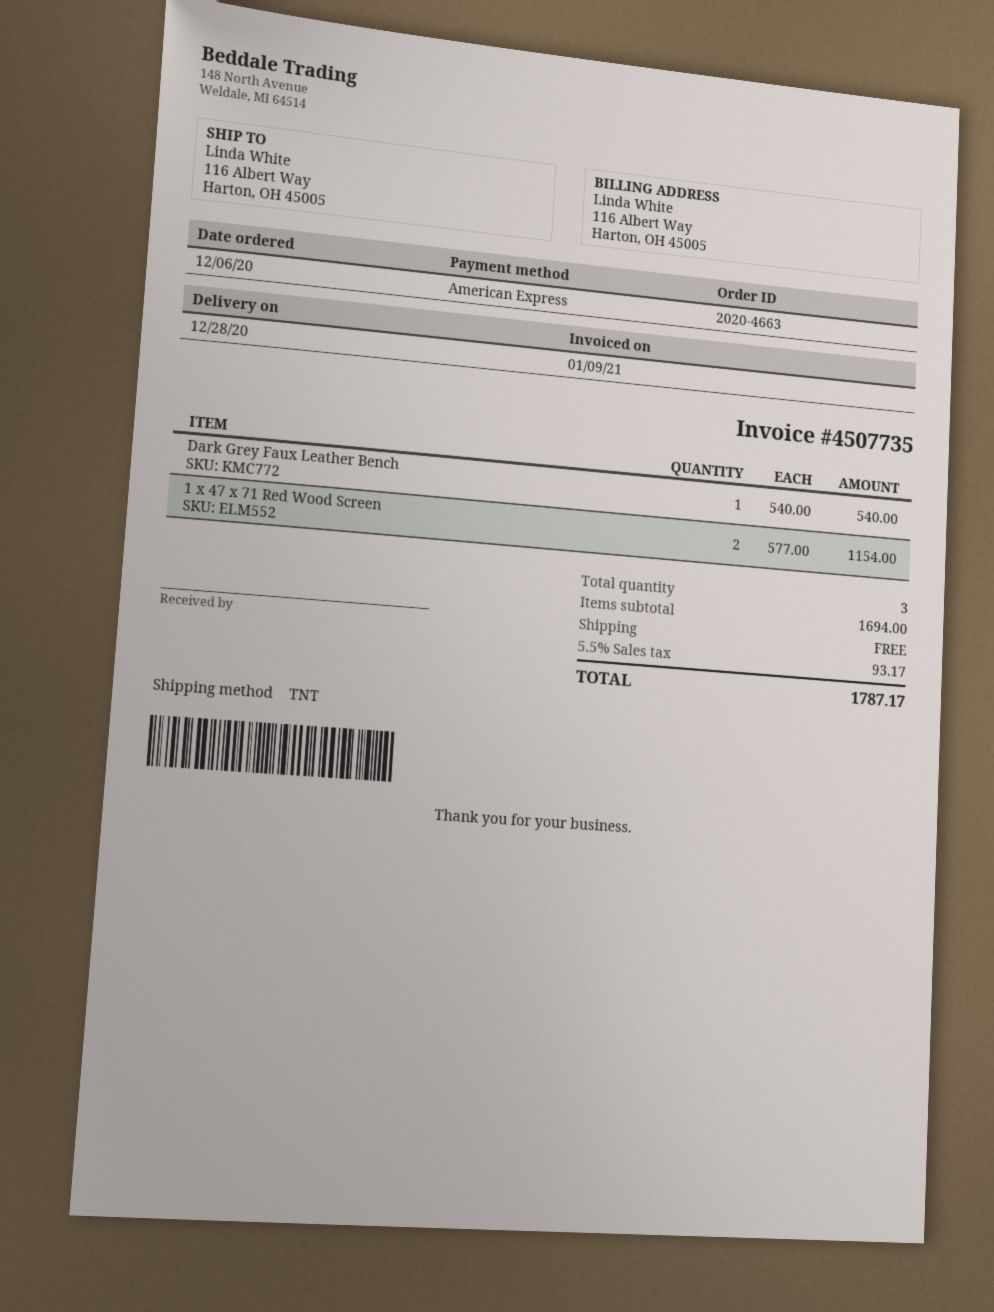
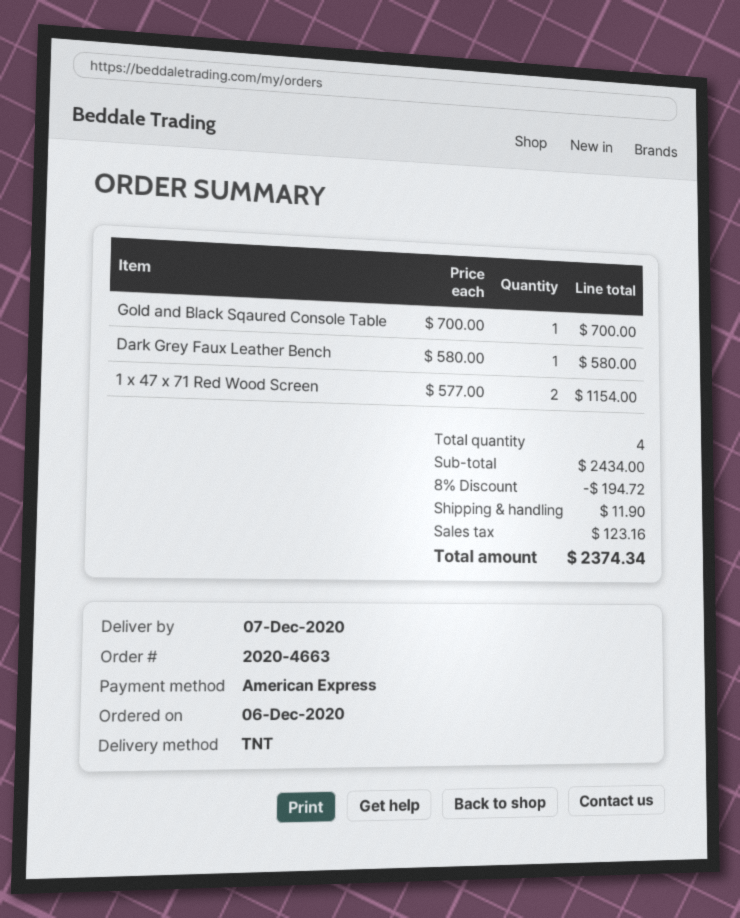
delivery date: 2020-12-28 -> 2020-12-07
Dark Grey Faux Leather Bench: 1 x 540.00 = 540.00 -> 1 x 580.00 = 580.00
Gold and Black Sqaured Console Table: none -> 1 x 700.00 = 700.00
total quantity: 3 -> 4
subtotal: 1694.00 -> 2434.00
discount: none -> 8% = 194.72
shipping: 0.00 -> 11.90
tax: 93.17 -> 123.16
total: 1787.17 -> 2374.34

